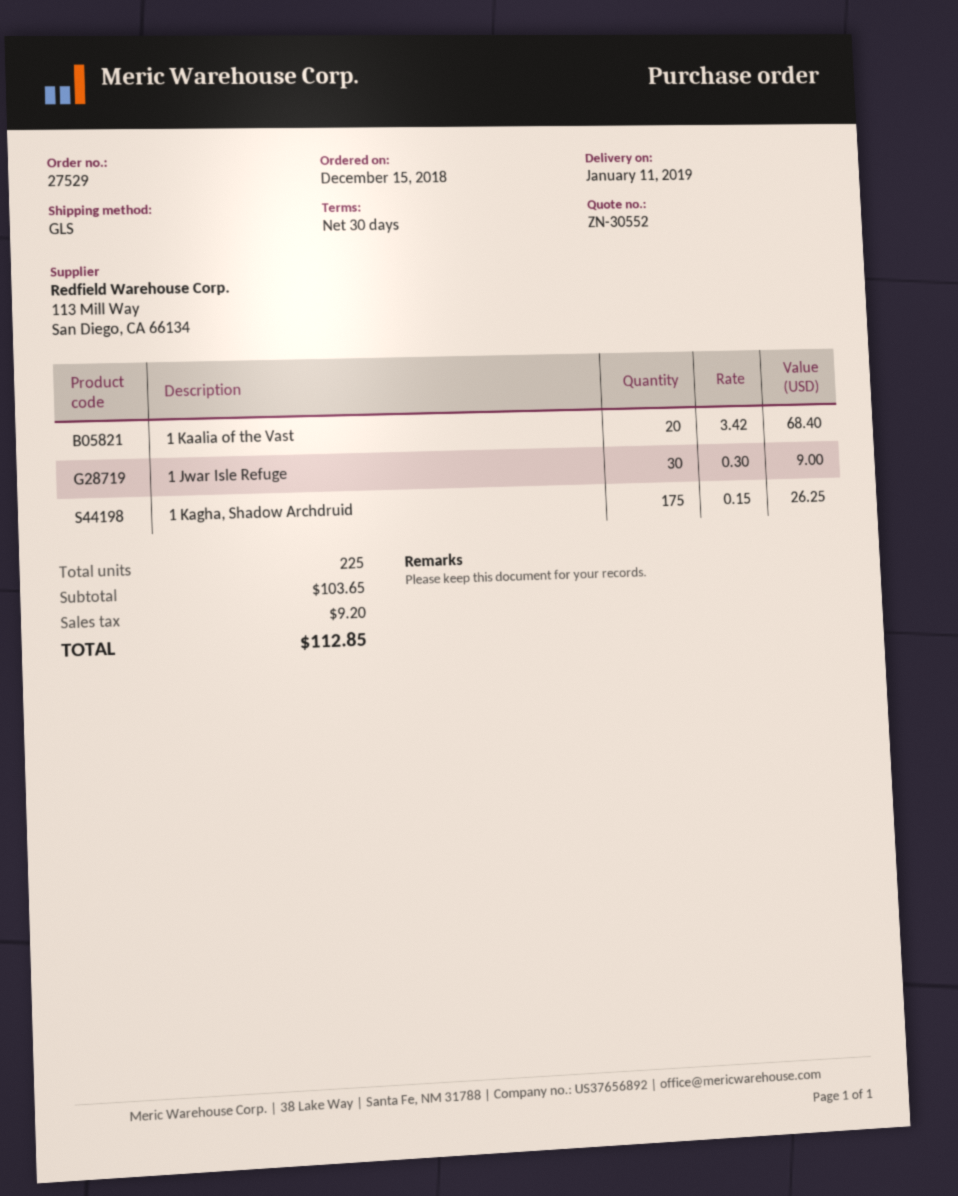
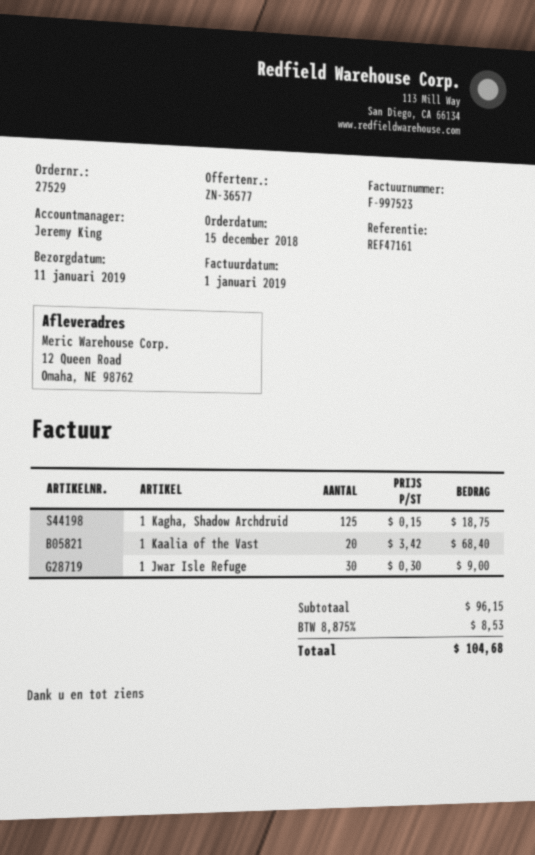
quote number: ZN-30552 -> ZN-36577
1 Kagha, Shadow Archdruid: 175 x 0.15 = 26.25 -> 125 x 0.15 = 18.75
subtotal: 103.65 -> 96.15
tax: 9.20 -> 8.53
total: 112.85 -> 104.68

